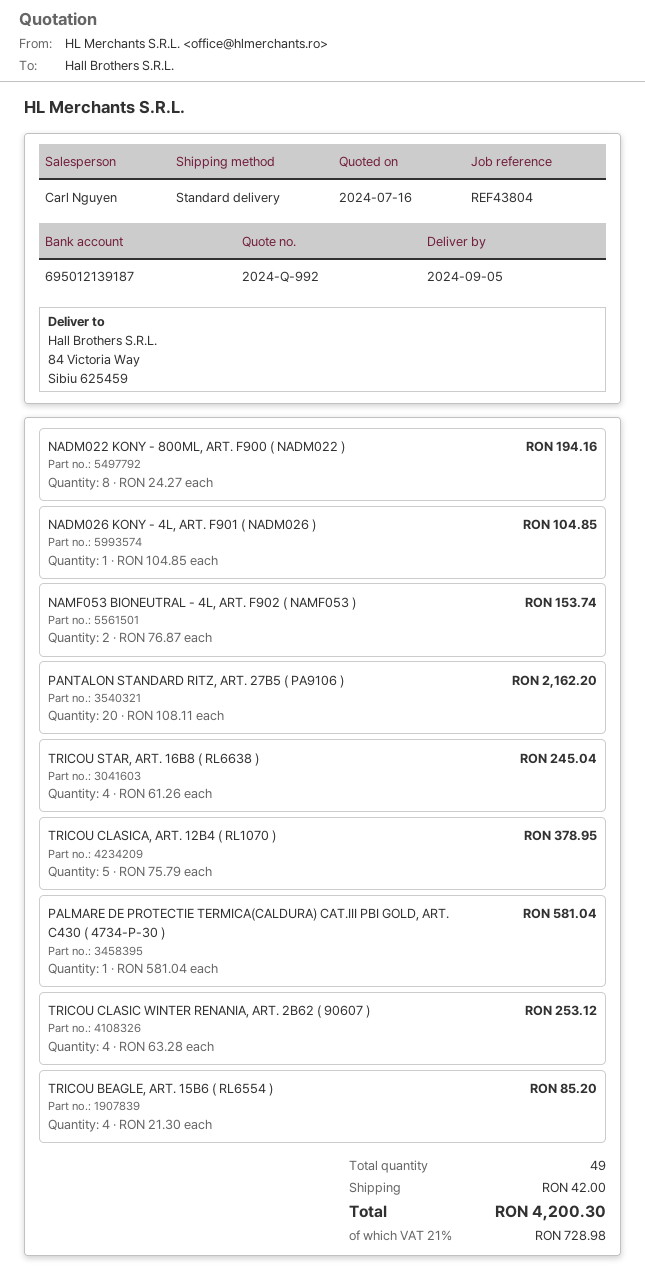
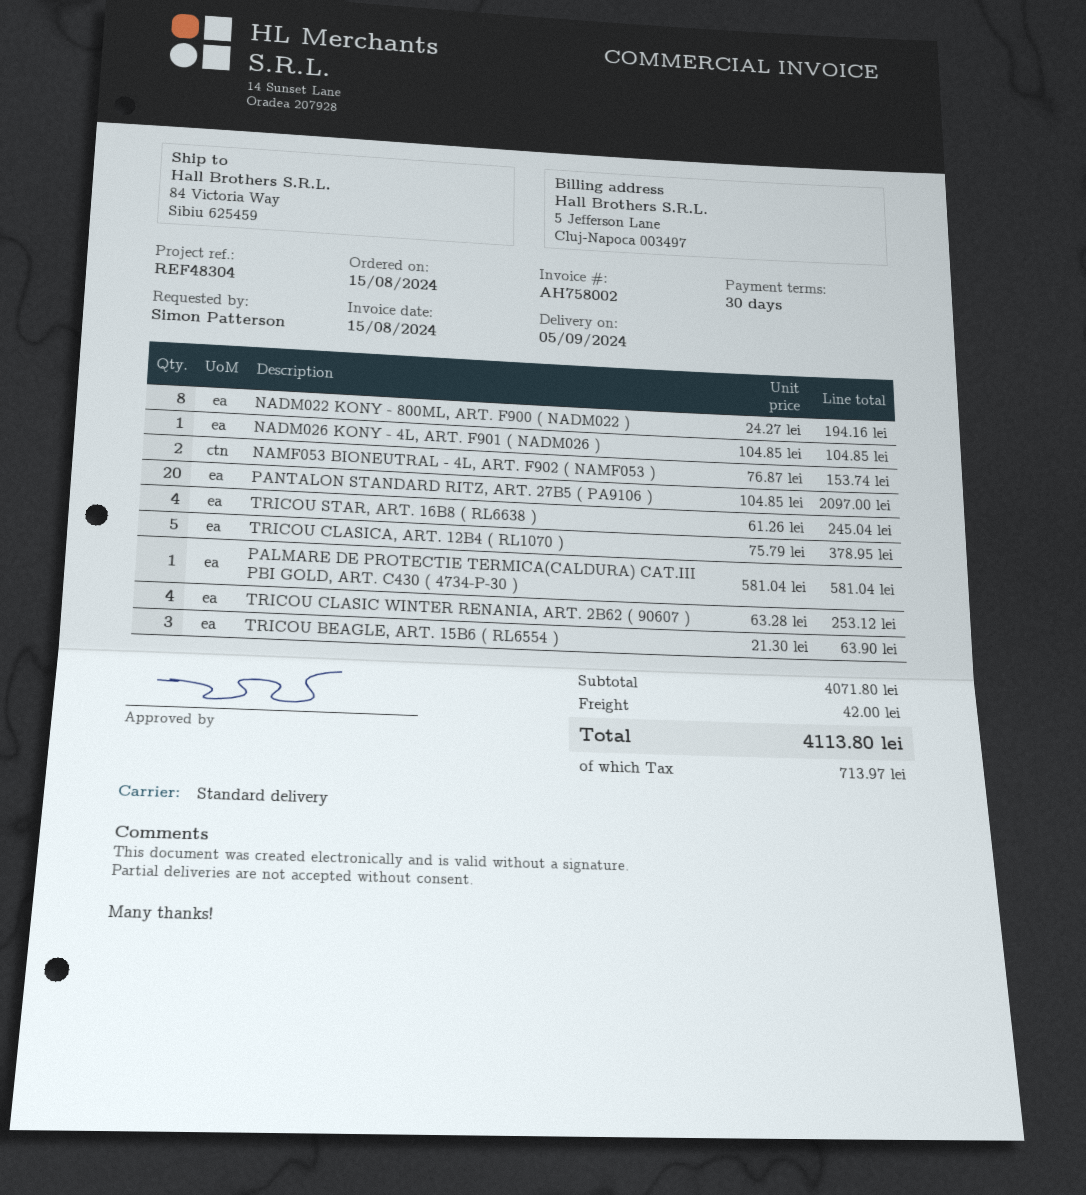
reference: REF43804 -> REF48304
PANTALON STANDARD RITZ, ART. 27B5 ( PA9106 ): 20 x 108.11 = 2162.20 -> 20 x 104.85 = 2097.00
TRICOU BEAGLE, ART. 15B6 ( RL6554 ): 4 x 21.30 = 85.20 -> 3 x 21.30 = 63.90
tax: 728.98 -> 713.97
total: 4200.30 -> 4113.80

